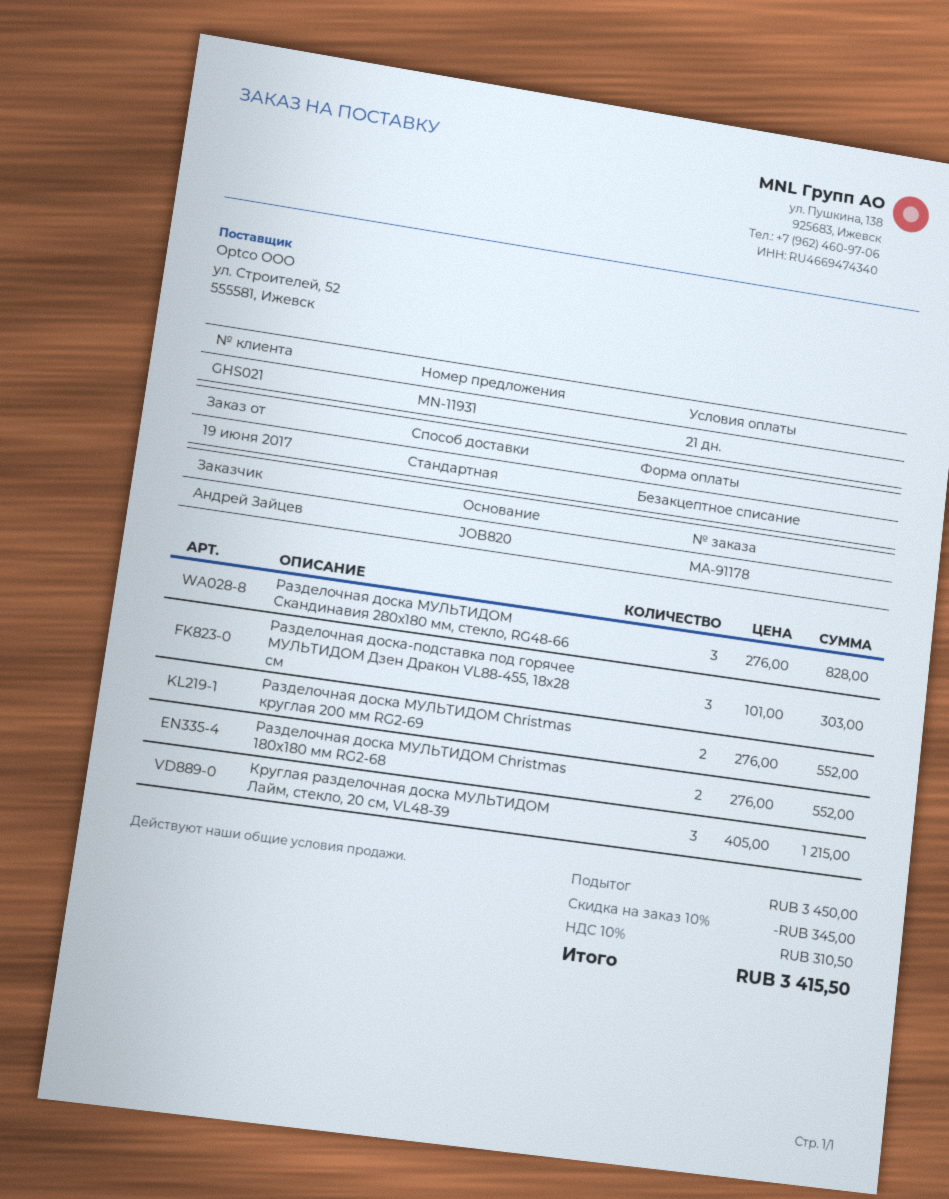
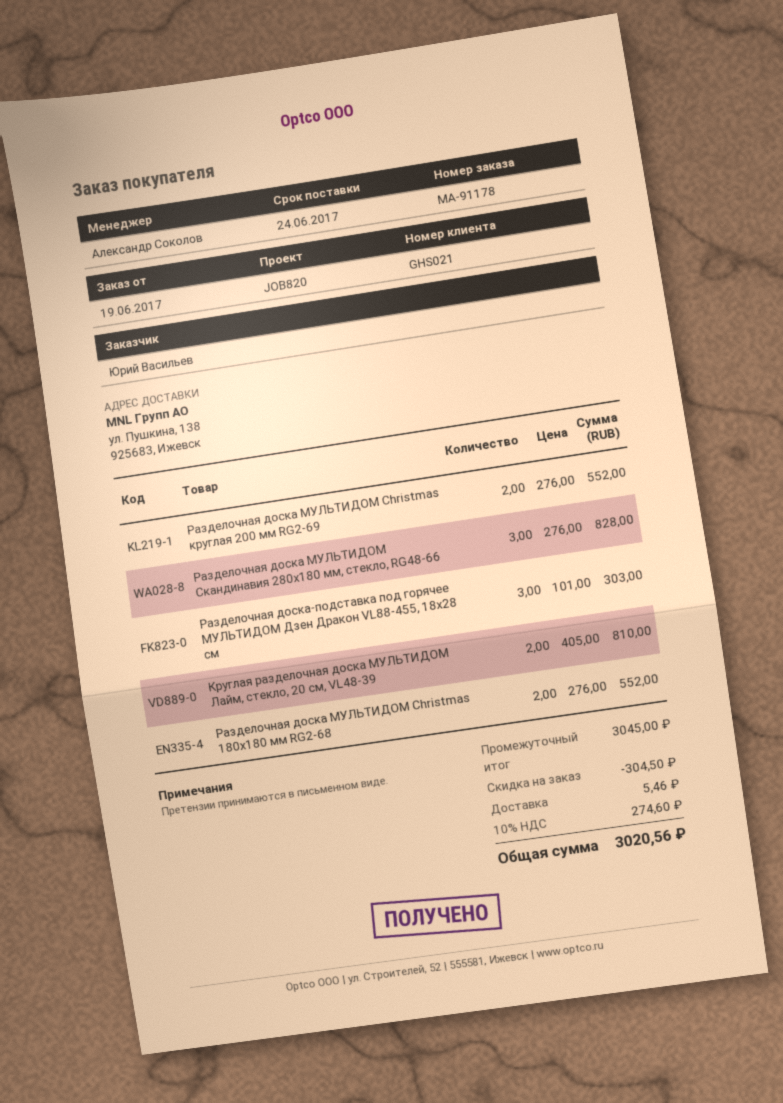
ordered by: Андрей Зайцев -> Юрий Васильев
Круглая разделочная доска МУЛЬТИДОМ Лайм, стекло, 20 см, VL48-39: 3 x 405.00 = 1215.00 -> 2 x 405.00 = 810.00
subtotal: 3450.00 -> 3045.00
discount: 345.00 -> 304.50
shipping: none -> 5.46
tax: 10% = 310.50 -> 10% = 274.60
total: 3415.50 -> 3020.56

